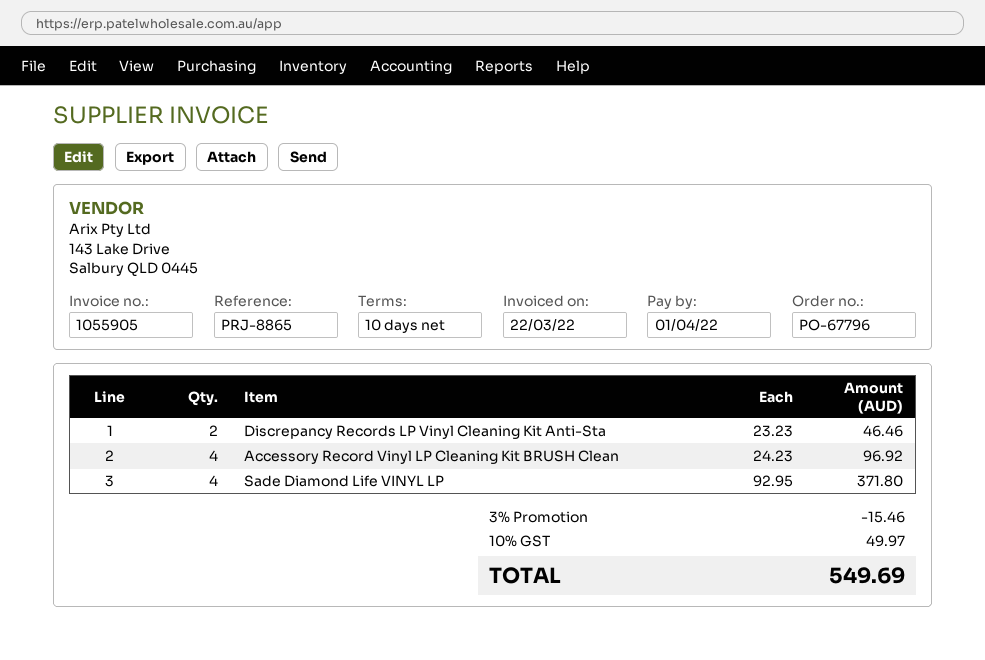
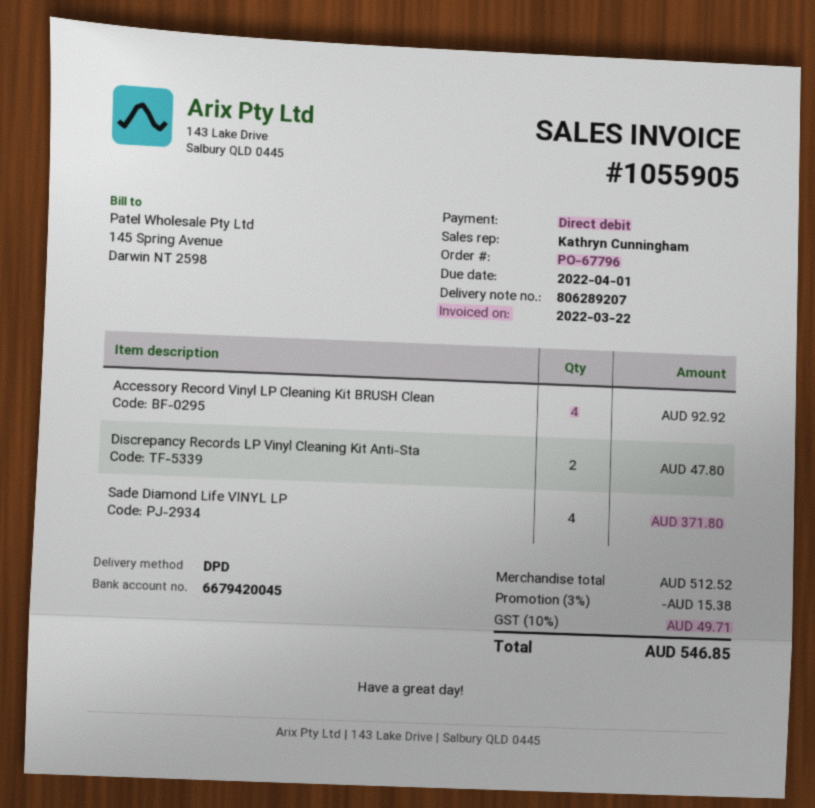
Discrepancy Records LP Vinyl Cleaning Kit Anti-Sta: 2 for 46.46 -> 2 for 47.80
Accessory Record Vinyl LP Cleaning Kit BRUSH Clean: 4 for 96.92 -> 4 for 92.92
discount: 3% = 15.46 -> 3% = 15.38
tax: 10% = 49.97 -> 10% = 49.71
total: 549.69 -> 546.85

